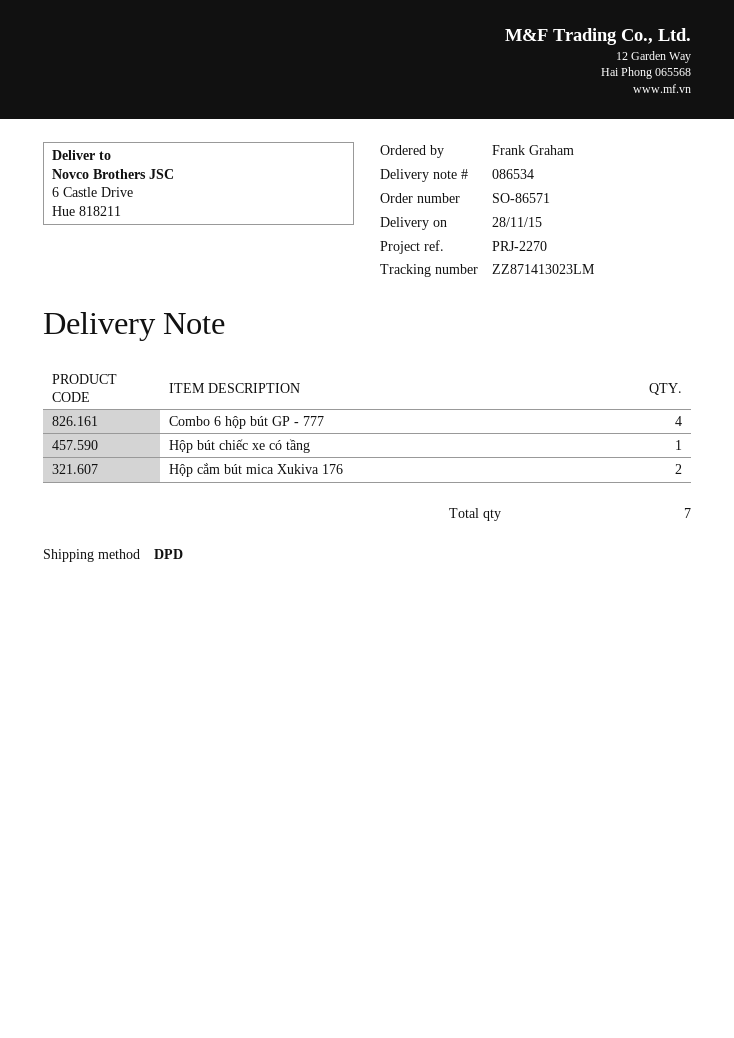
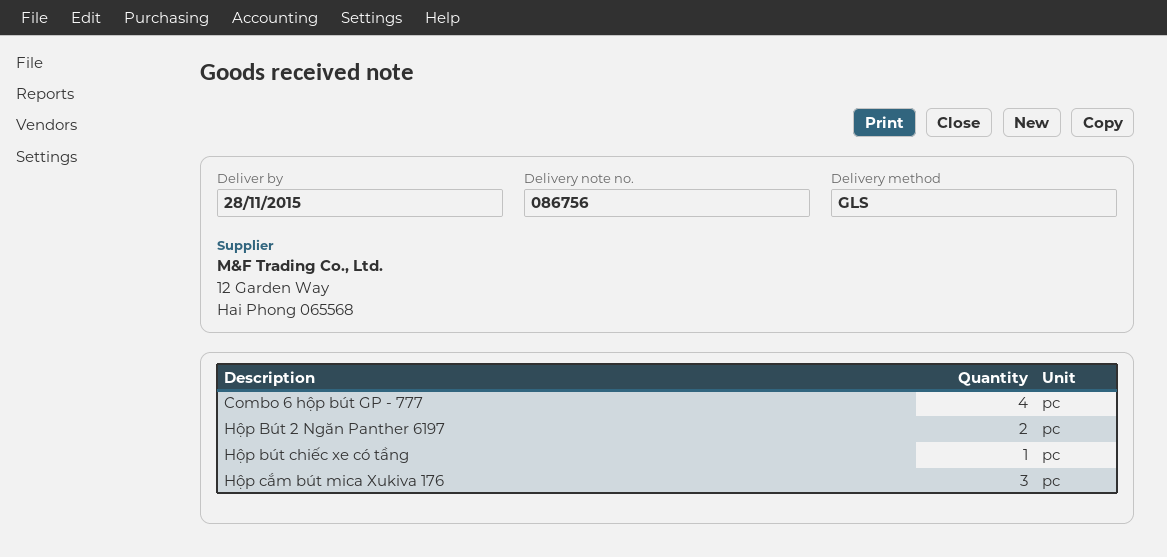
delivery note number: 086534 -> 086756
shipping method: DPD -> GLS
Hộp cắm bút mica Xukiva 176: 2 -> 3
Hộp Bút 2 Ngăn Panther 6197: none -> 2

